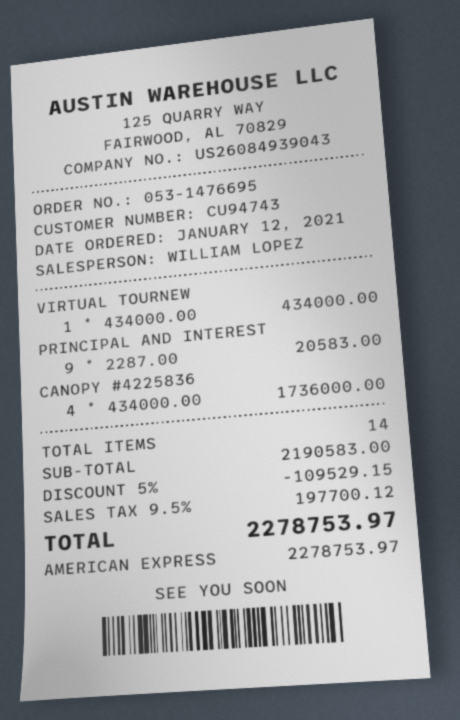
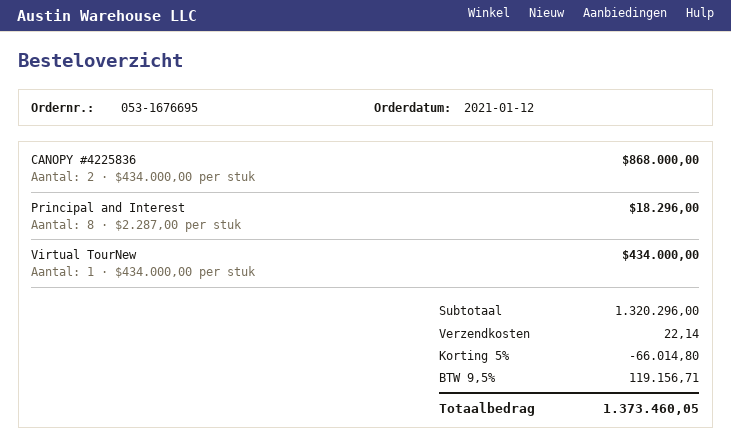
order number: 053-1476695 -> 053-1676695
PRINCIPAL AND INTEREST: 9 x 2287.00 = 20583.00 -> 8 x 2287.00 = 18296.00
CANOPY #4225836: 4 x 434000.00 = 1736000.00 -> 2 x 434000.00 = 868000.00
subtotal: 2190583.00 -> 1320296.00
discount: 5% = 109529.15 -> 5% = 66014.80
shipping: none -> 22.14
tax: 9.5% = 197700.12 -> 9.5% = 119156.71
total: 2278753.97 -> 1373460.05

